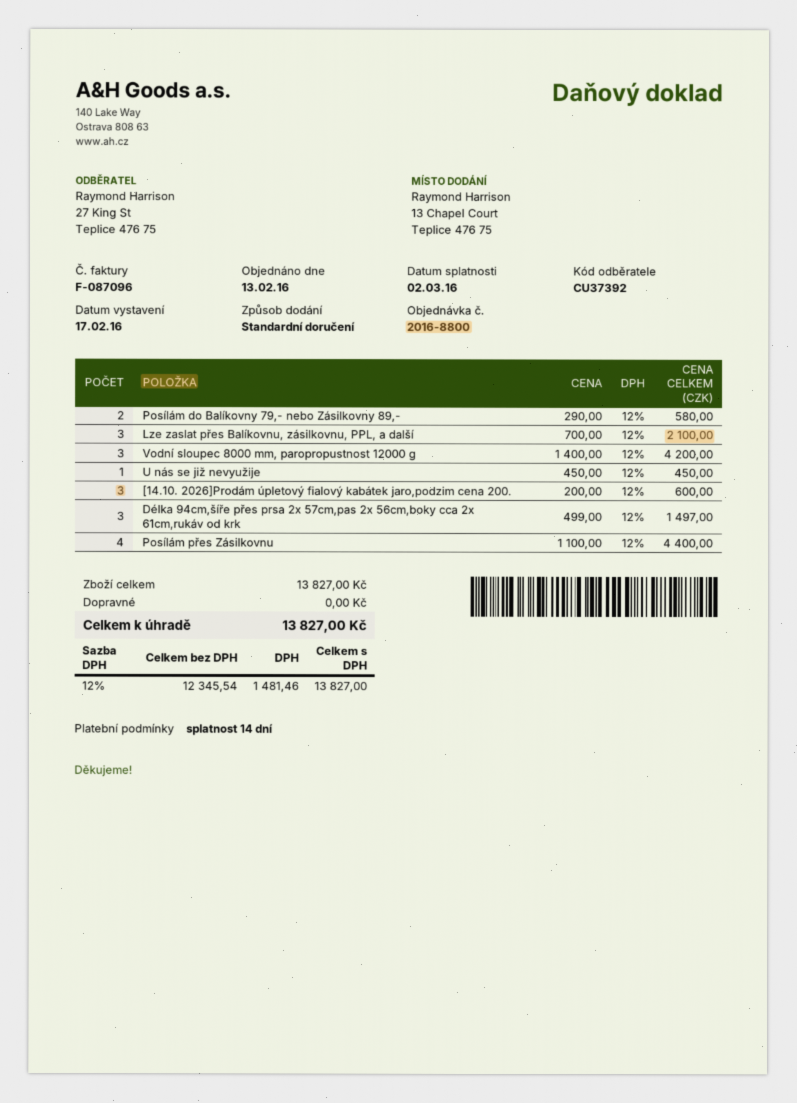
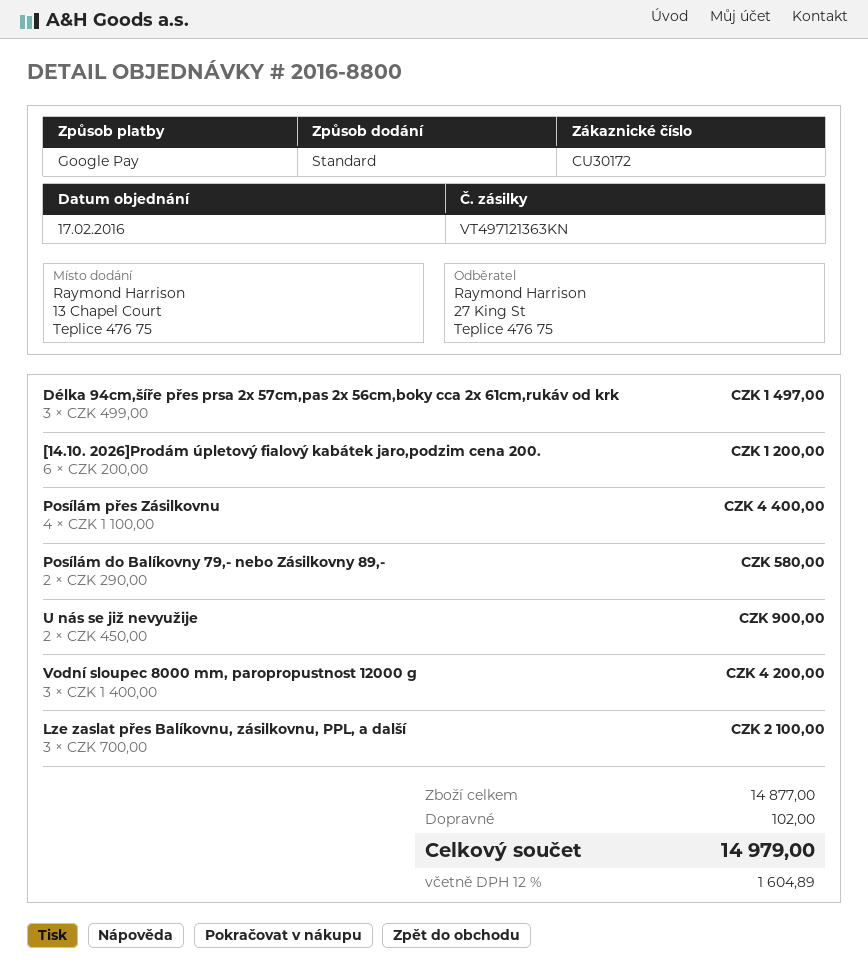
order date: 2016-02-13 -> 2016-02-17
customer number: CU37392 -> CU30172
U nás se již nevyužije: 1 x 450.00 = 450.00 -> 2 x 450.00 = 900.00
[14.10. 2026]Prodám úpletový fialový kabátek jaro,podzim cena 200.: 3 x 200.00 = 600.00 -> 6 x 200.00 = 1200.00
subtotal: 13827.00 -> 14877.00
shipping: 0.00 -> 102.00
tax: 12% = 1481.46 -> 12% = 1604.89
total: 13827.00 -> 14979.00

